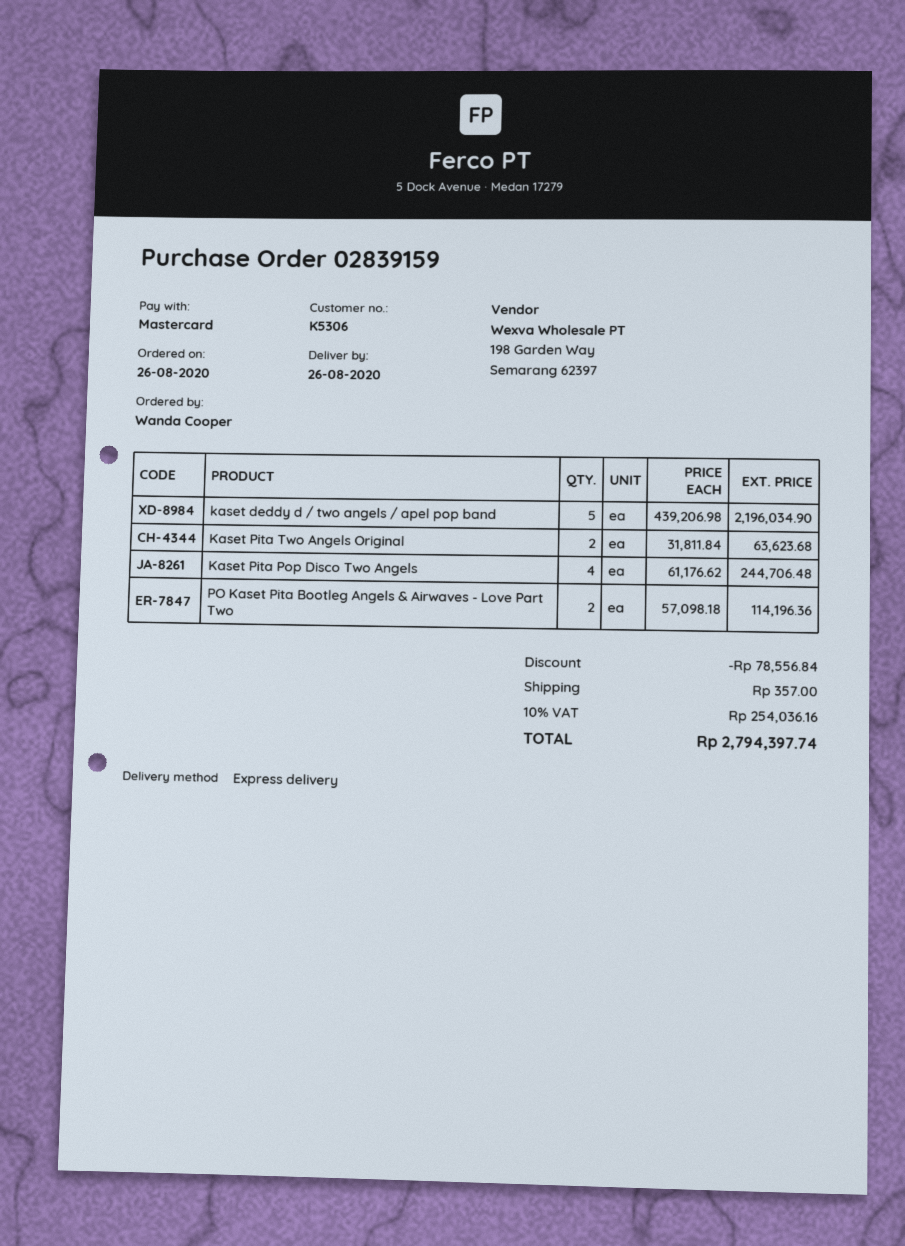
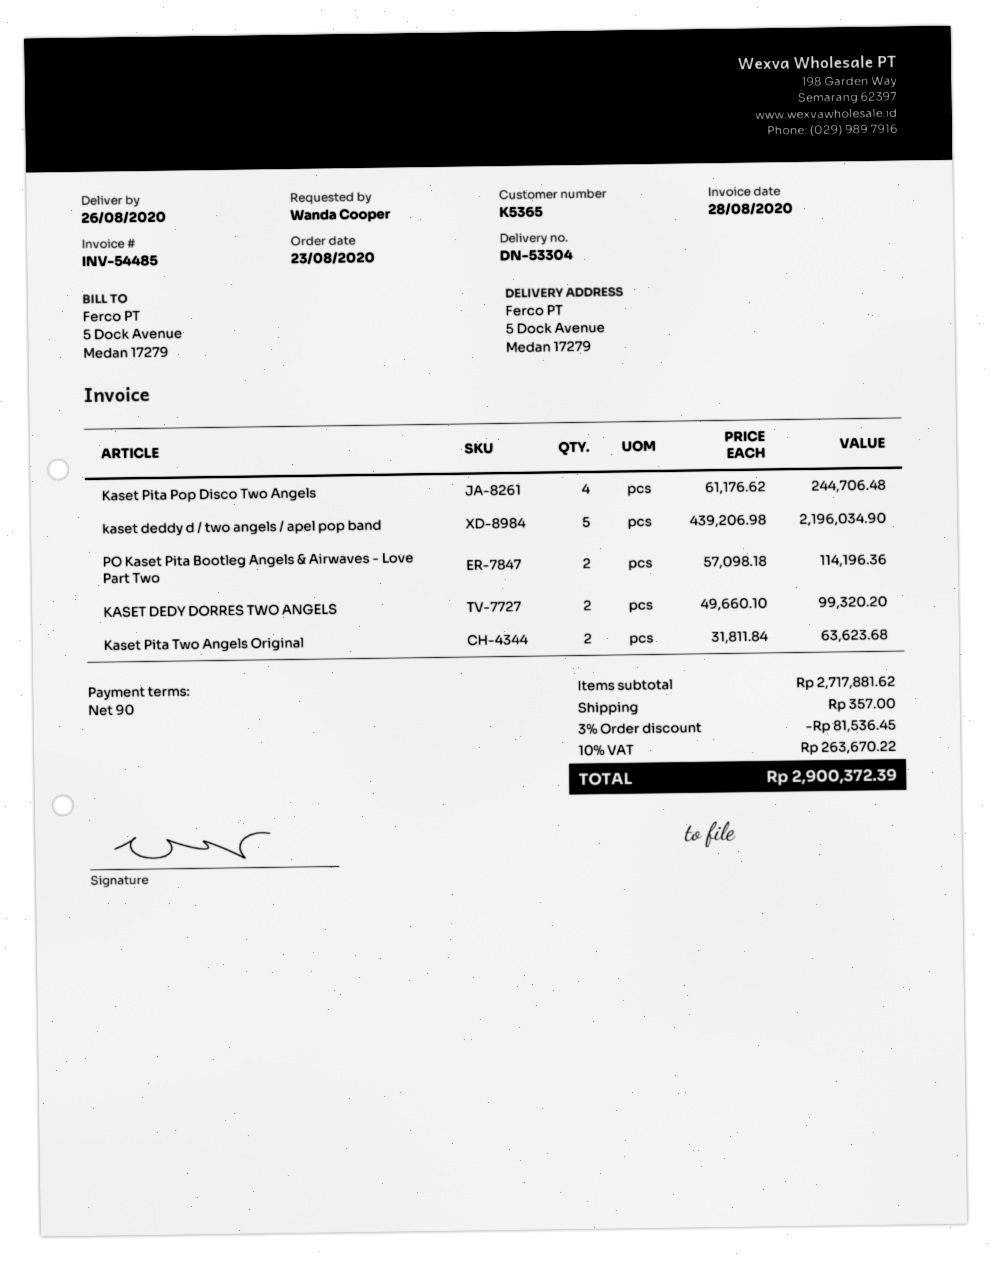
order date: 2020-08-26 -> 2020-08-23
customer number: K5306 -> K5365
KASET DEDY DORRES TWO ANGELS: none -> 2 x 49660.10 = 99320.20
discount: 78556.84 -> 81536.45
tax: 10% = 254036.16 -> 10% = 263670.22
total: 2794397.74 -> 2900372.39

